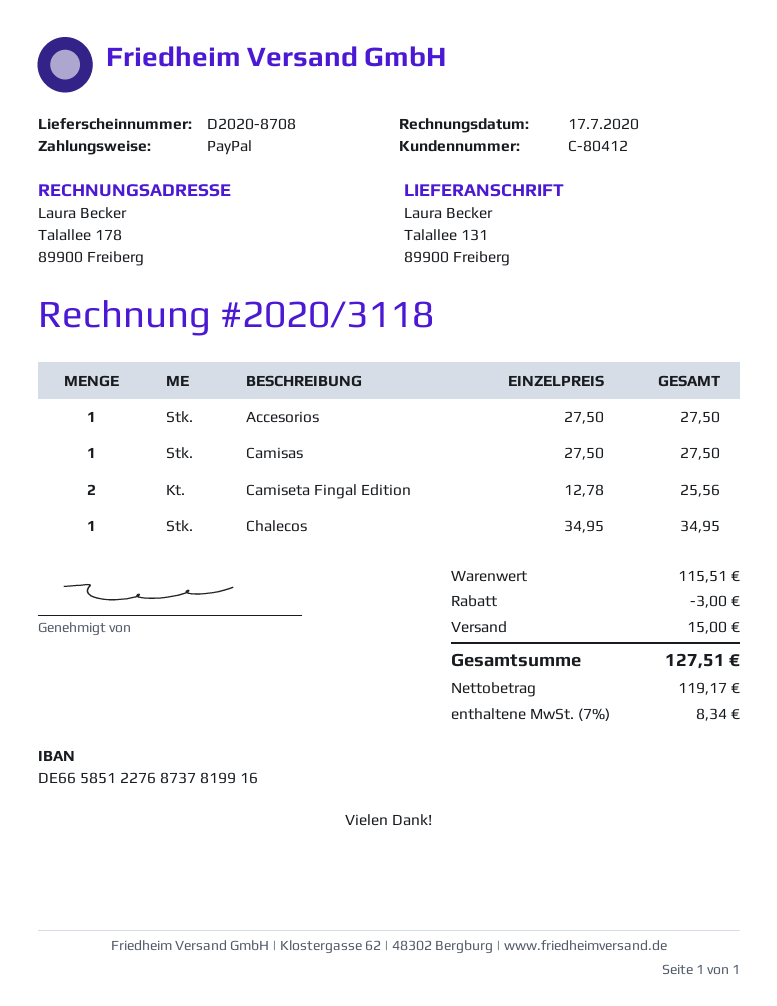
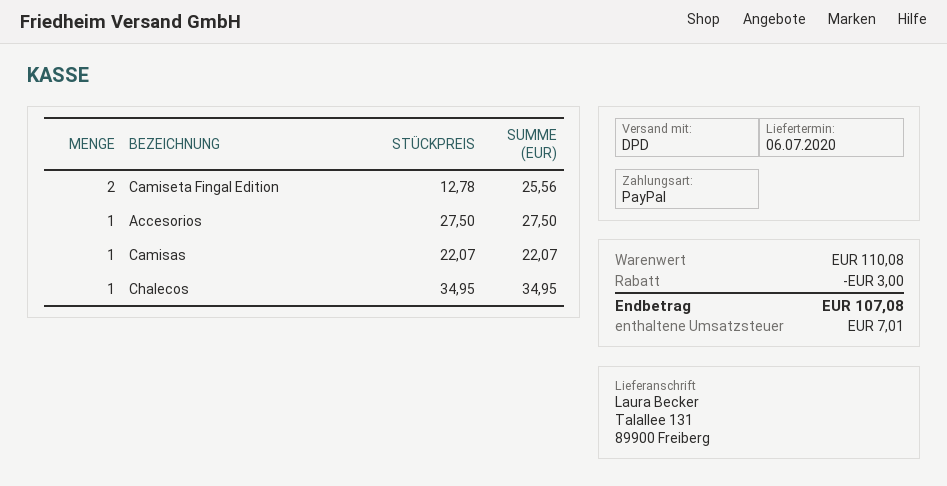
Camisas: 1 x 27.50 = 27.50 -> 1 x 22.07 = 22.07
subtotal: 115.51 -> 110.08
shipping: 15.00 -> none
tax: 8.34 -> 7.01
total: 127.51 -> 107.08

